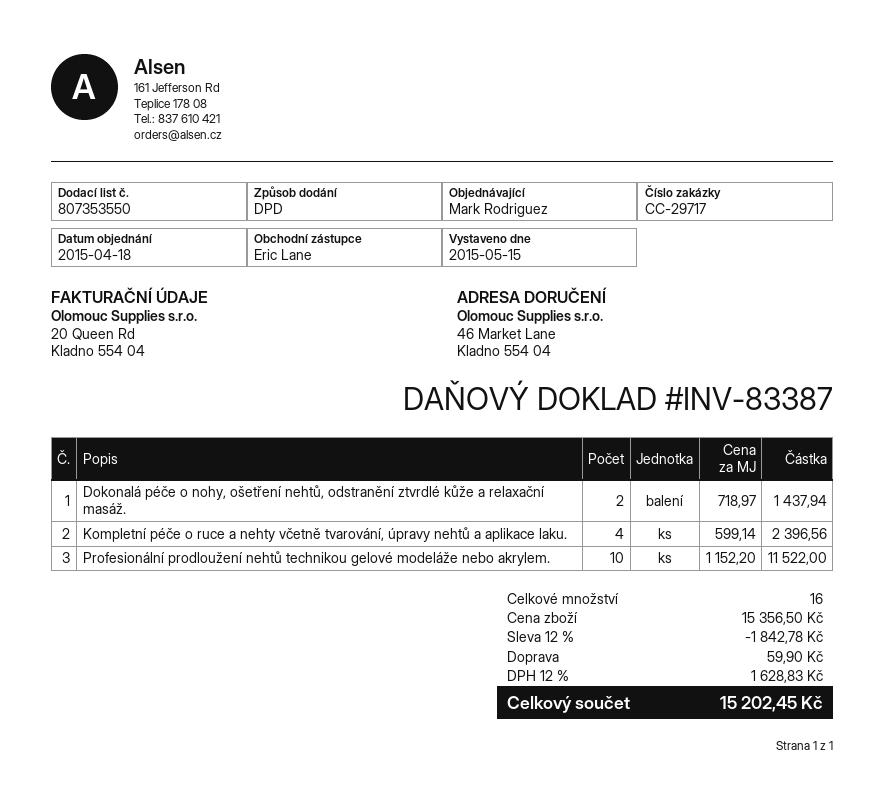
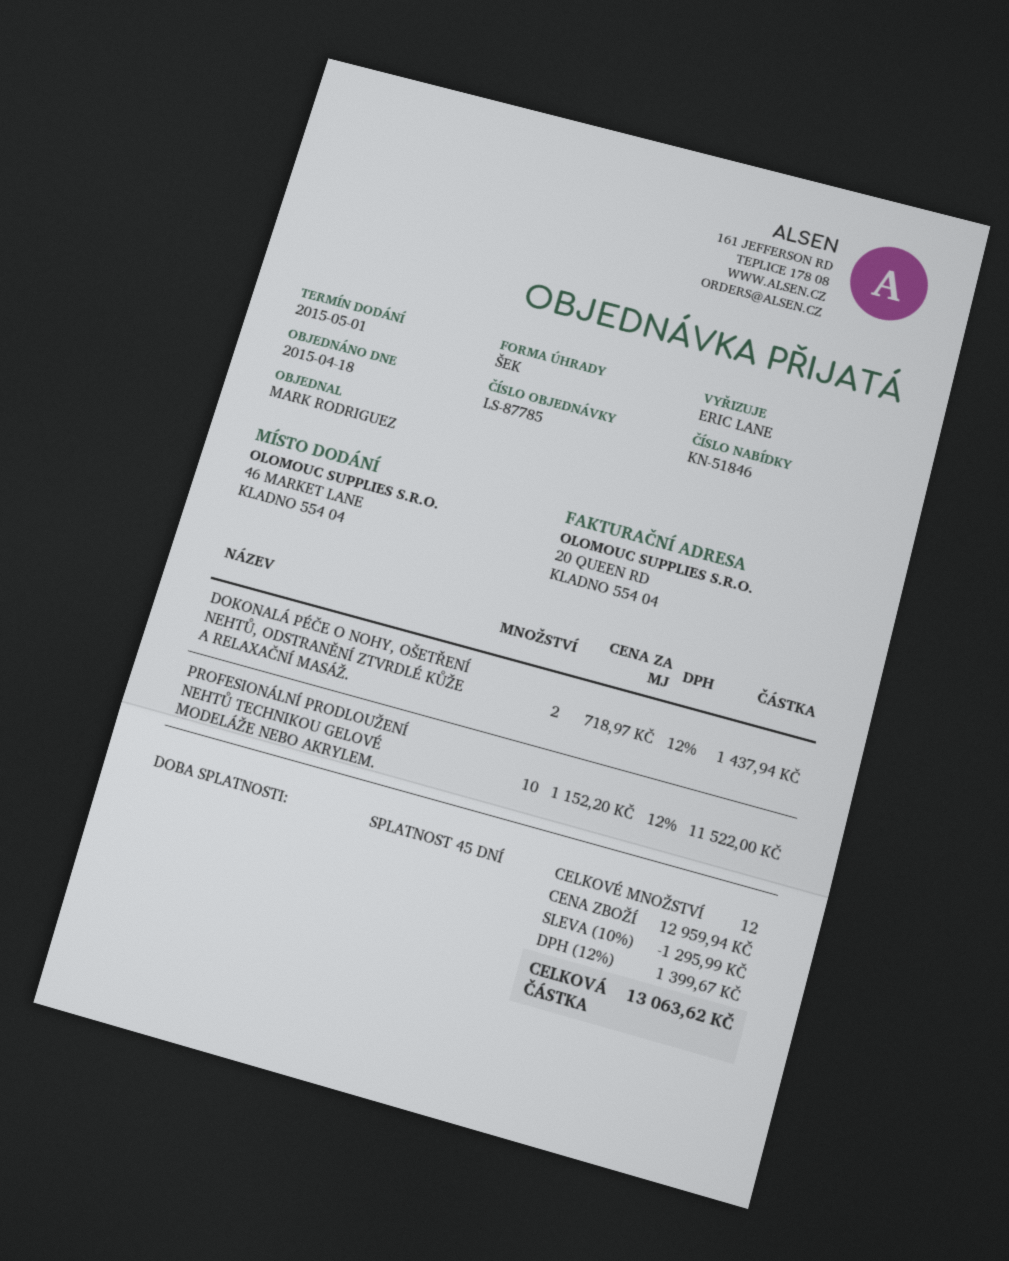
Kompletní péče o ruce a nehty včetně tvarování, úpravy nehtů a aplikace laku.: 4 x 599.14 = 2396.56 -> none
total quantity: 16 -> 12
subtotal: 15356.50 -> 12959.94
discount: 12% = 1842.78 -> 10% = 1295.99
shipping: 59.90 -> none
tax: 12% = 1628.83 -> 12% = 1399.67
total: 15202.45 -> 13063.62

